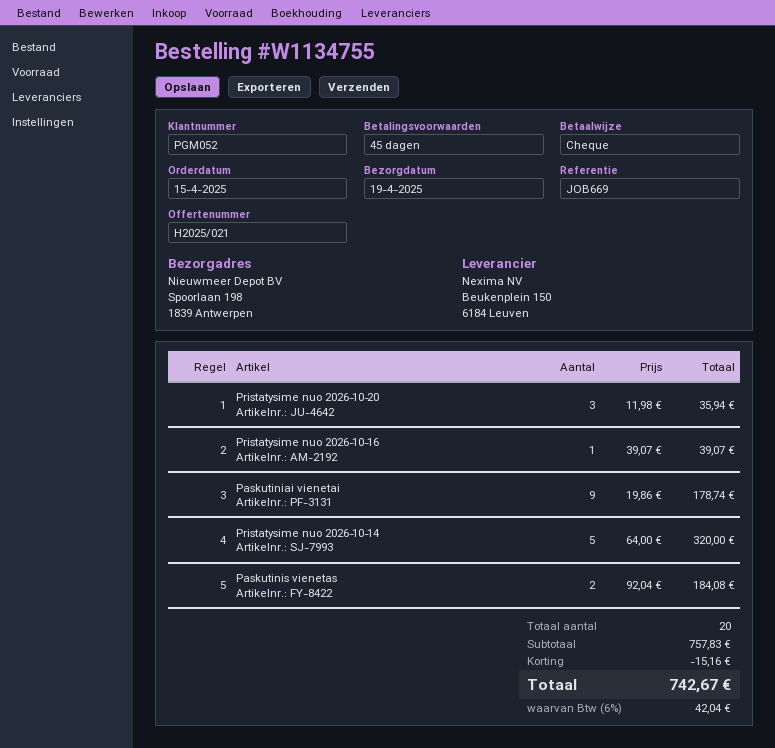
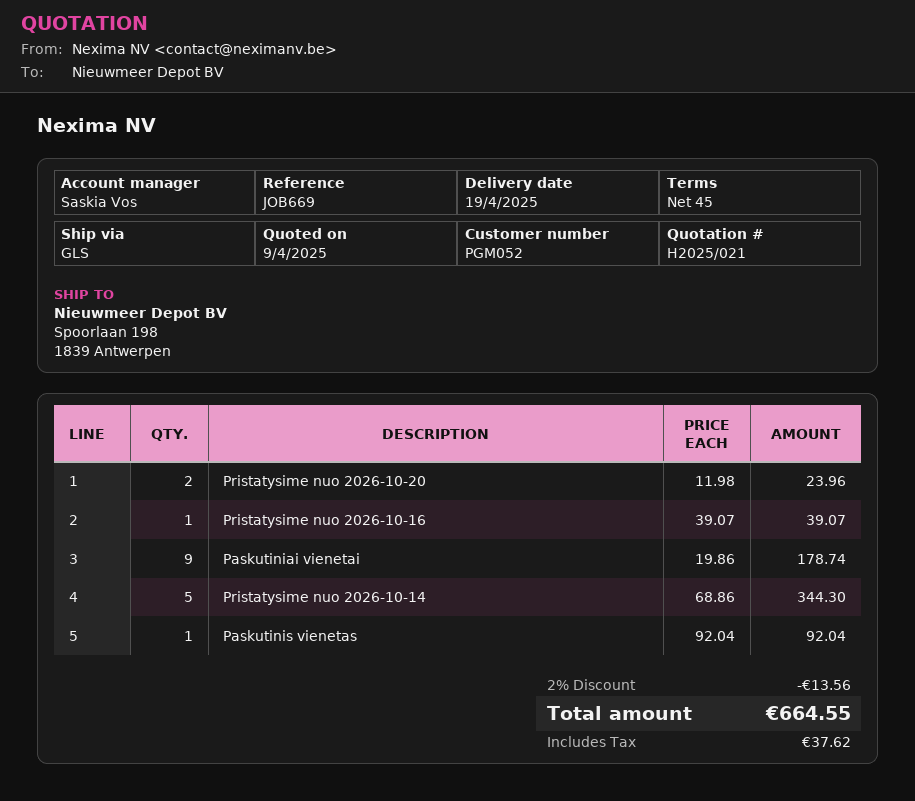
Pristatysime nuo 2026‑10‑20: 3 x 11.98 = 35.94 -> 2 x 11.98 = 23.96
Pristatysime nuo 2026‑10‑14: 5 x 64.00 = 320.00 -> 5 x 68.86 = 344.30
Paskutinis vienetas: 2 x 92.04 = 184.08 -> 1 x 92.04 = 92.04
discount: 15.16 -> 13.56
tax: 42.04 -> 37.62
total: 742.67 -> 664.55

